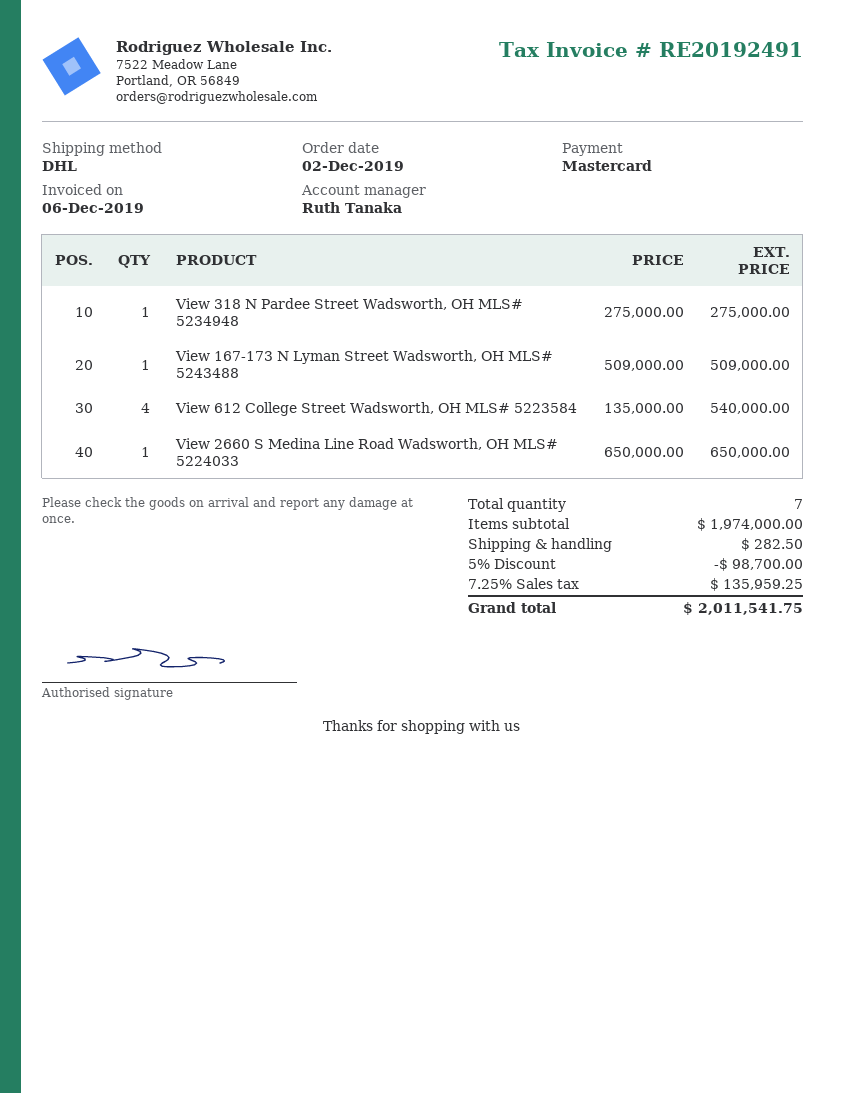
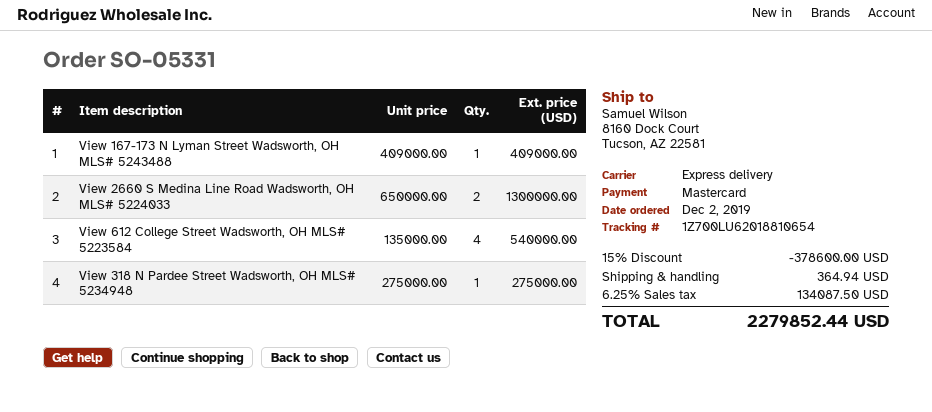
shipping method: DHL -> express
View 167-173 N Lyman Street Wadsworth, OH MLS# 5243488: 1 x 509000.00 = 509000.00 -> 1 x 409000.00 = 409000.00
View 2660 S Medina Line Road Wadsworth, OH MLS# 5224033: 1 x 650000.00 = 650000.00 -> 2 x 650000.00 = 1300000.00
discount: 5% = 98700.00 -> 15% = 378600.00
shipping: 282.50 -> 364.94
tax: 7.25% = 135959.25 -> 6.25% = 134087.50
total: 2011541.75 -> 2279852.44

